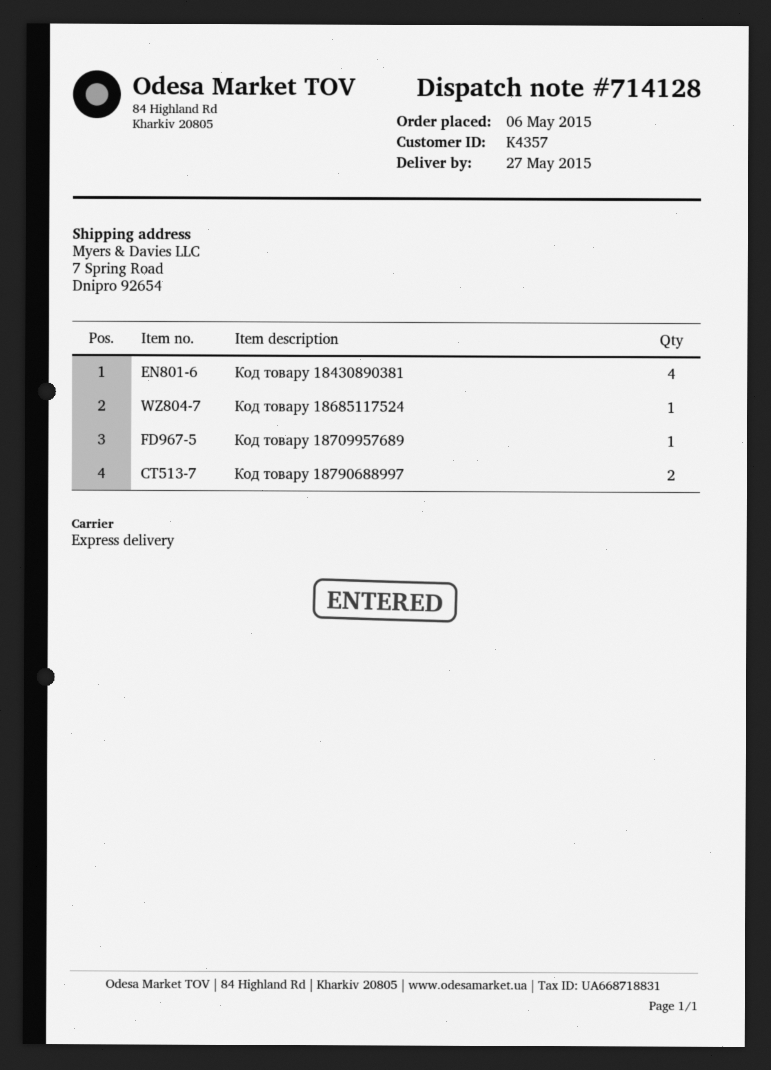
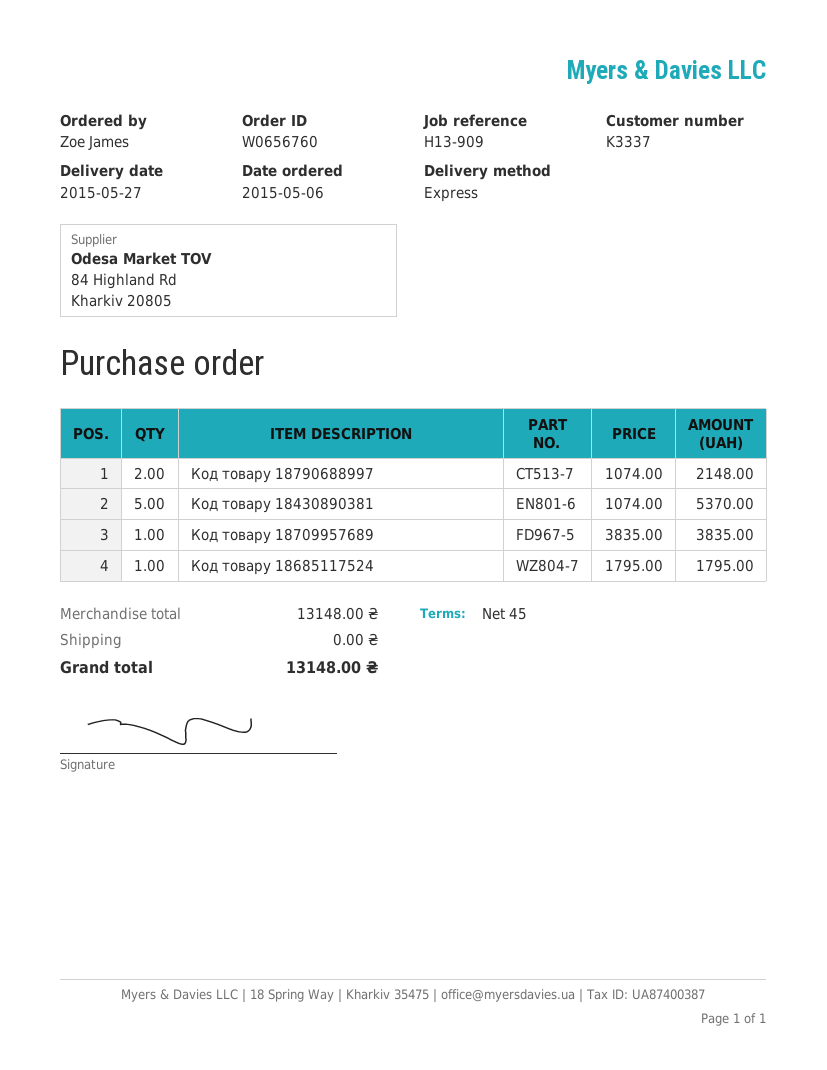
customer number: K4357 -> K3337
Код товару 18430890381: 4 -> 5

